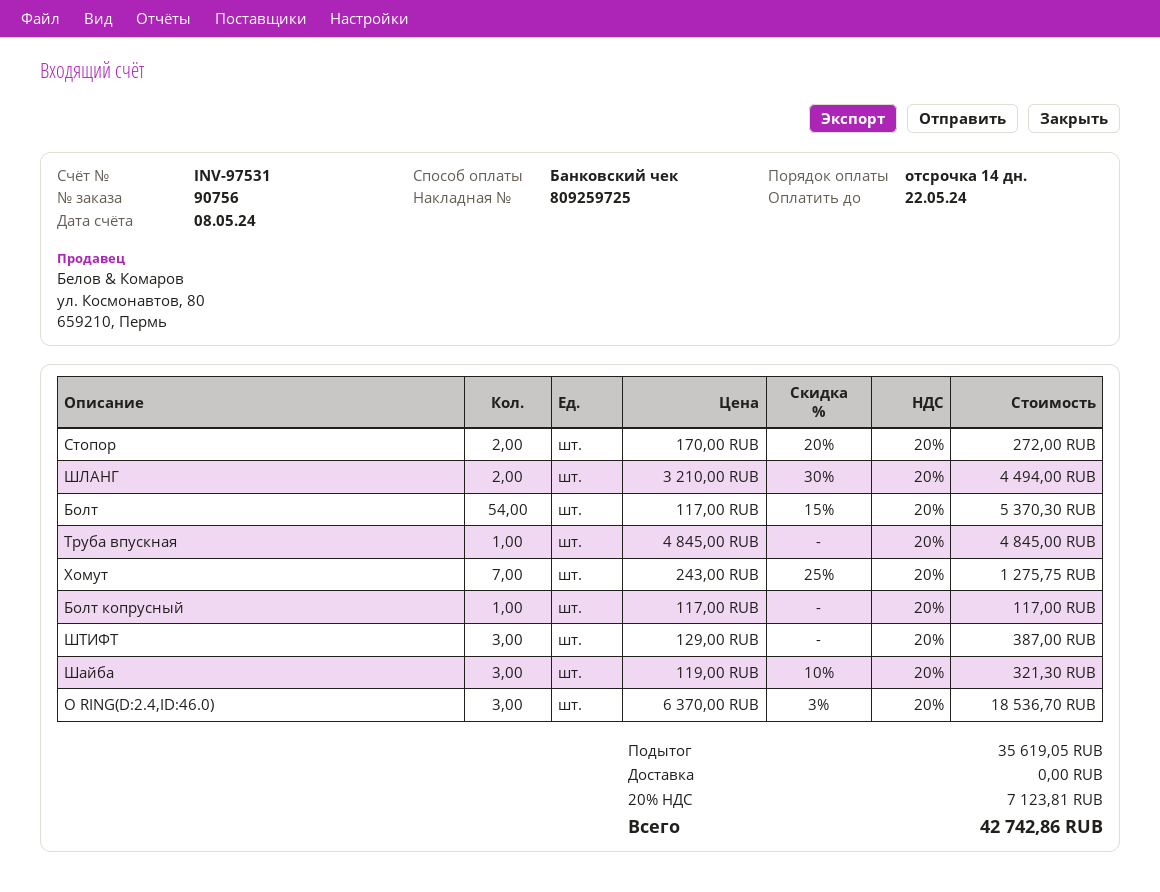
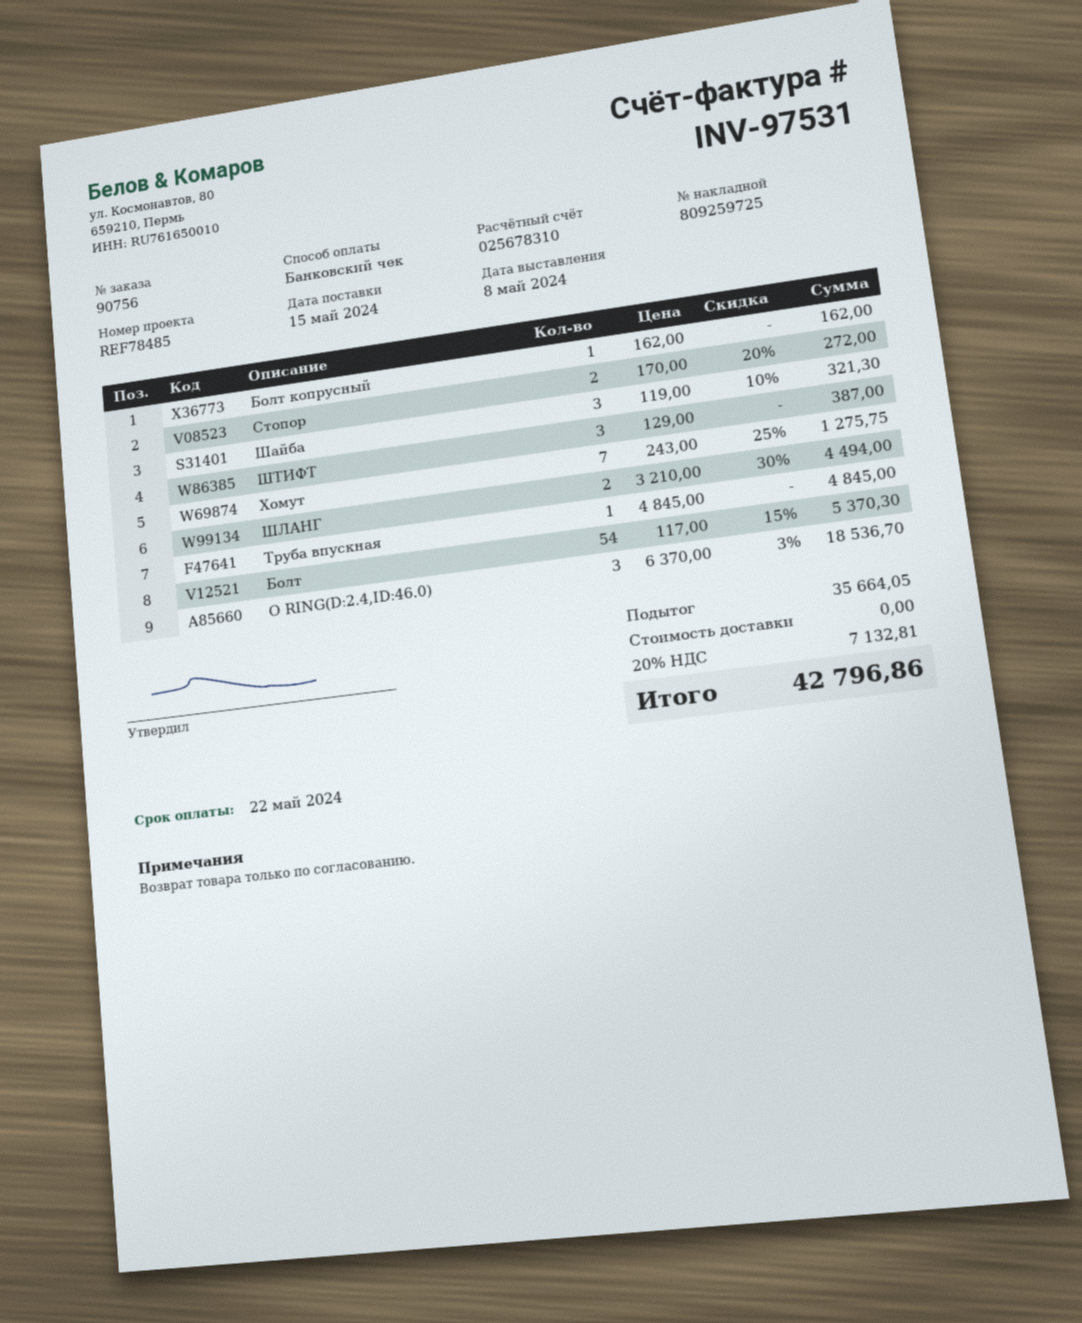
Болт копрусный: 1 x 117.00 = 117.00 -> 1 x 162.00 = 162.00
subtotal: 35619.05 -> 35664.05
tax: 20% = 7123.81 -> 20% = 7132.81
total: 42742.86 -> 42796.86

